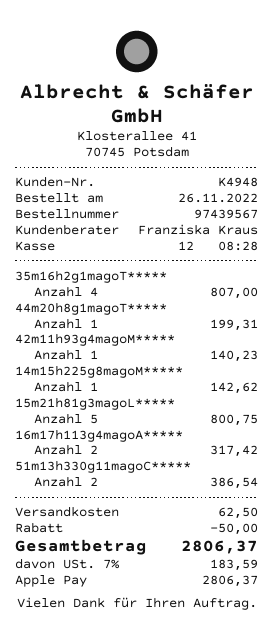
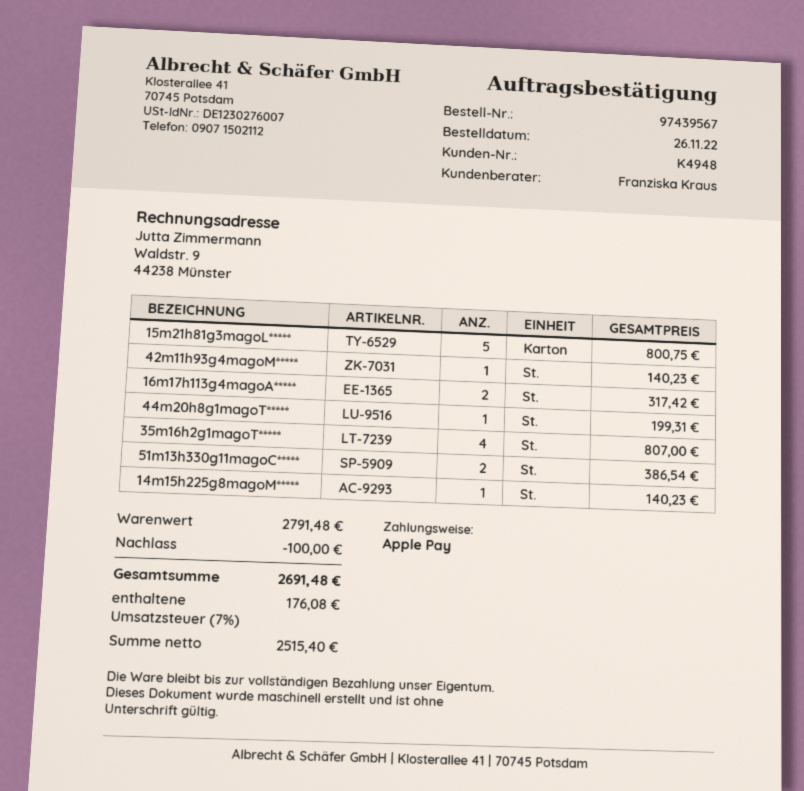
14m15h225g8magoM*****: 1 for 142.62 -> 1 for 140.23
discount: 50.00 -> 100.00
shipping: 62.50 -> none
tax: 7% = 183.59 -> 7% = 176.08
total: 2806.37 -> 2691.48

